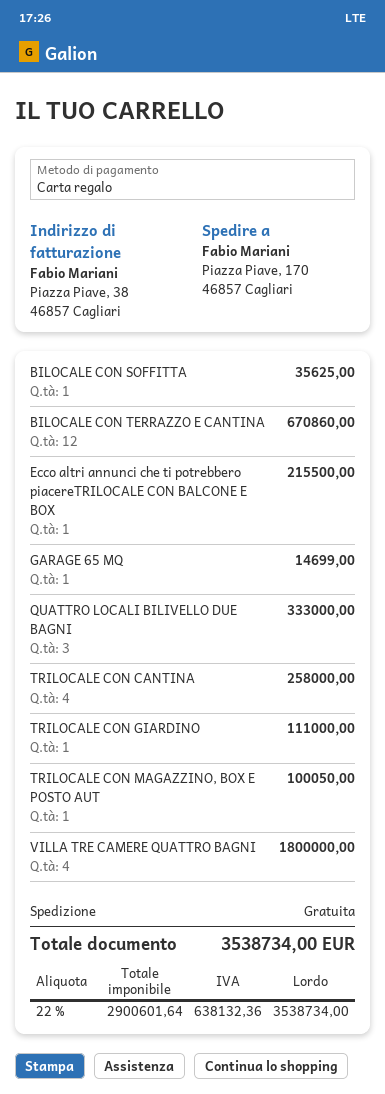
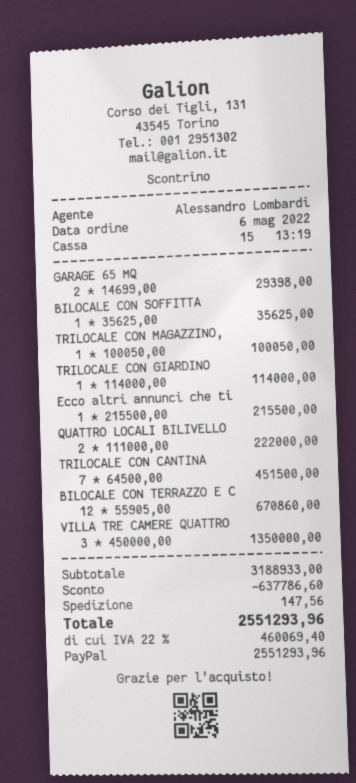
payment method: gift card -> PayPal
GARAGE 65 MQ: 1 for 14699.00 -> 2 for 29398.00
QUATTRO LOCALI BILIVELLO DUE BAGNI: 3 for 333000.00 -> 2 for 222000.00
TRILOCALE CON CANTINA: 4 for 258000.00 -> 7 for 451500.00
TRILOCALE CON GIARDINO: 1 for 111000.00 -> 1 for 114000.00
VILLA TRE CAMERE QUATTRO BAGNI: 4 for 1800000.00 -> 3 for 1350000.00
discount: none -> 637786.60
shipping: 0.00 -> 147.56
tax: 22% = 638132.36 -> 22% = 460069.40
total: 3538734.00 -> 2551293.96

